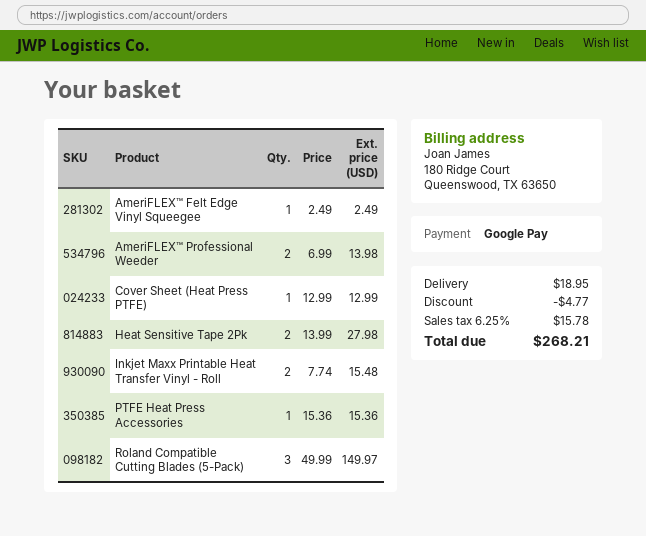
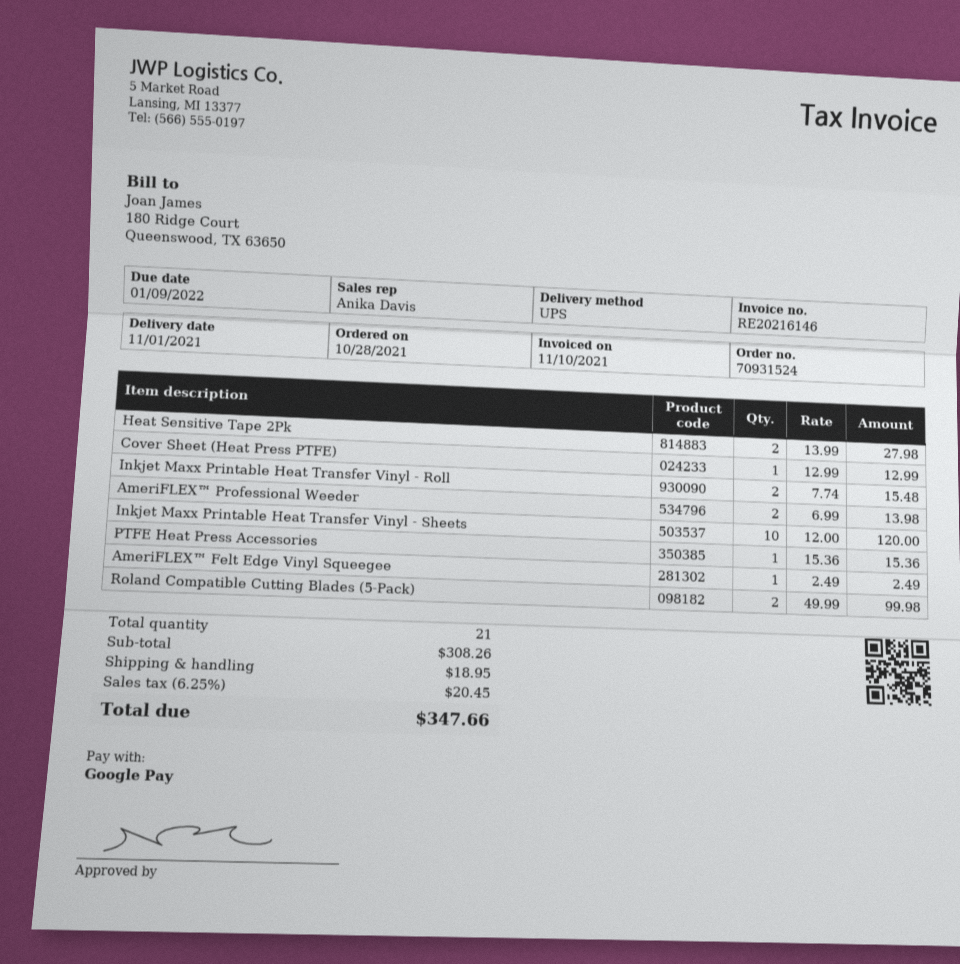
Roland Compatible Cutting Blades (5-Pack): 3 x 49.99 = 149.97 -> 2 x 49.99 = 99.98
Inkjet Maxx Printable Heat Transfer Vinyl - Sheets: none -> 10 x 12.00 = 120.00
discount: 4.77 -> none
tax: 6.25% = 15.78 -> 6.25% = 20.45
total: 268.21 -> 347.66

